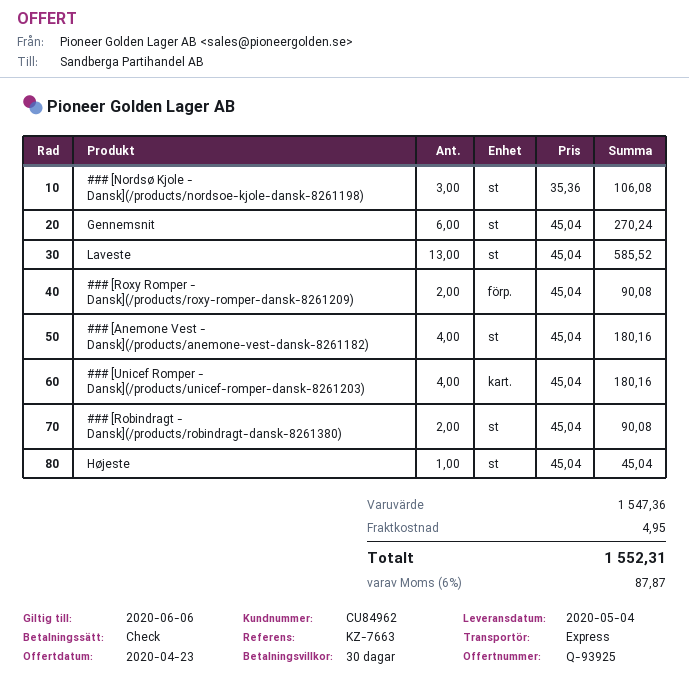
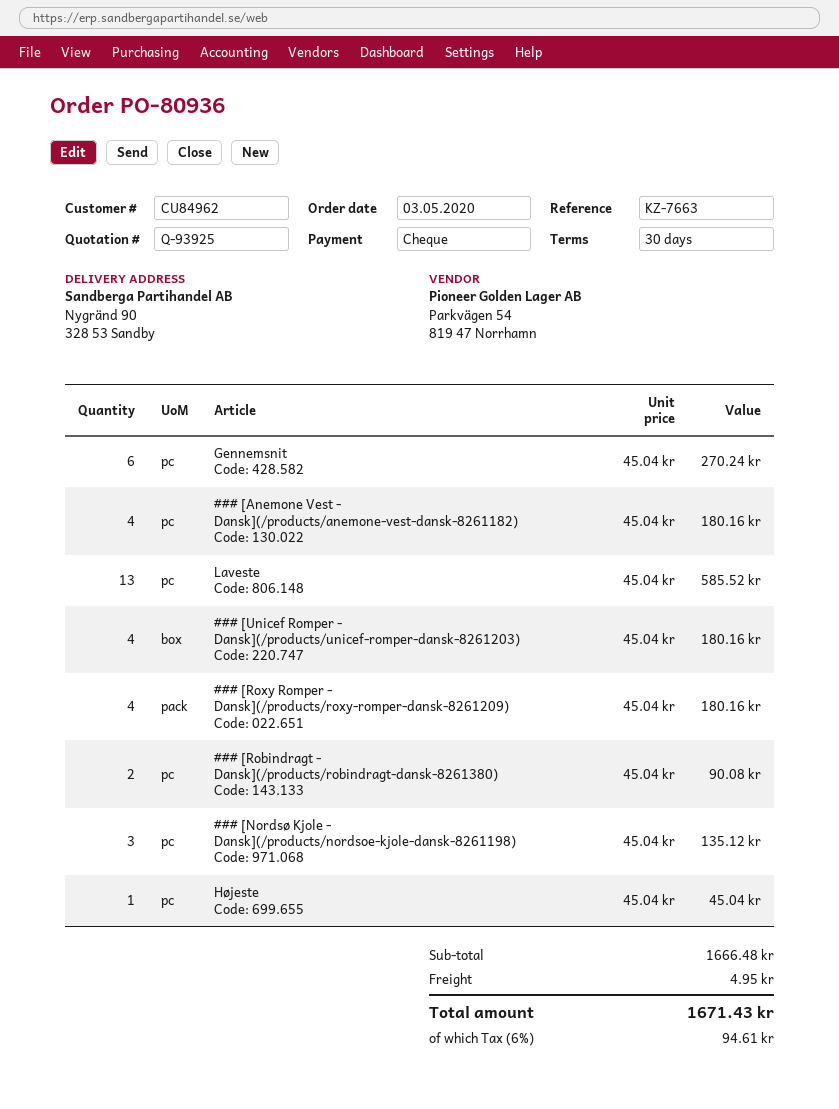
### [Nordsø Kjole - Dansk](/products/nordsoe-kjole-dansk-8261198): 3 x 35.36 = 106.08 -> 3 x 45.04 = 135.12
### [Roxy Romper - Dansk](/products/roxy-romper-dansk-8261209): 2 x 45.04 = 90.08 -> 4 x 45.04 = 180.16
subtotal: 1547.36 -> 1666.48
tax: 6% = 87.87 -> 6% = 94.61
total: 1552.31 -> 1671.43

